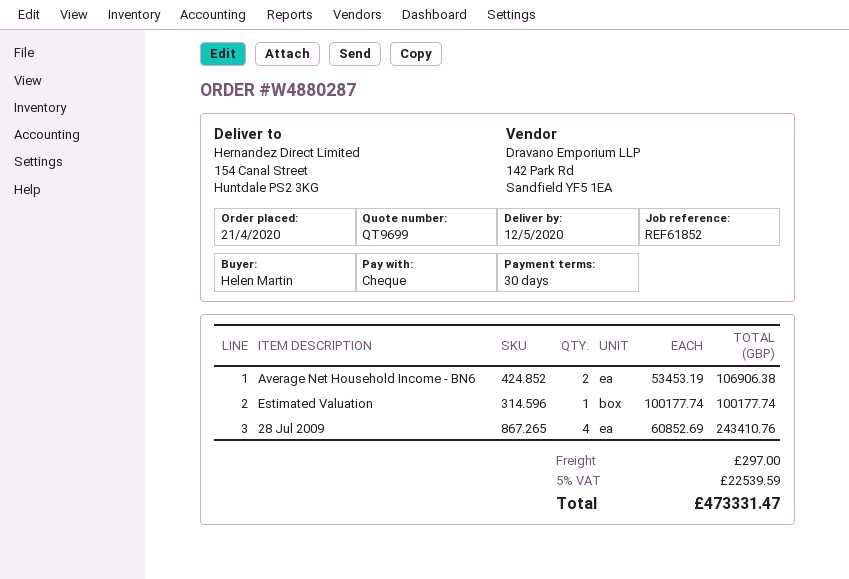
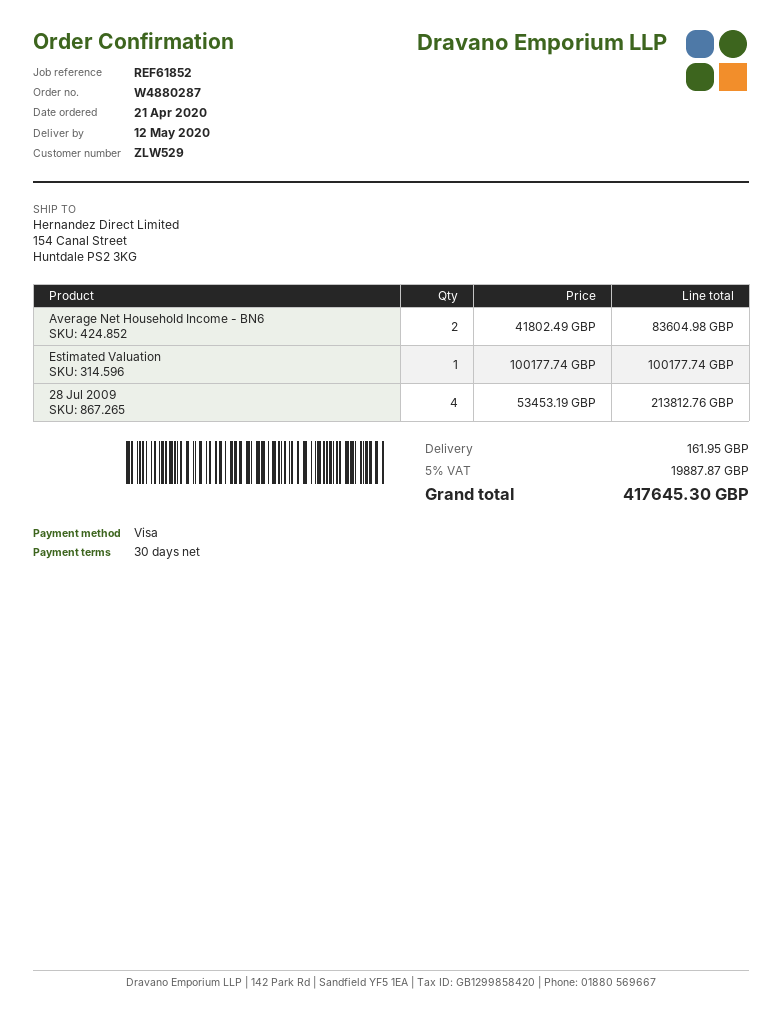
payment method: cheque -> Visa
Average Net Household Income - BN6: 2 x 53453.19 = 106906.38 -> 2 x 41802.49 = 83604.98
28 Jul 2009: 4 x 60852.69 = 243410.76 -> 4 x 53453.19 = 213812.76
shipping: 297.00 -> 161.95
tax: 5% = 22539.59 -> 5% = 19887.87
total: 473331.47 -> 417645.30

